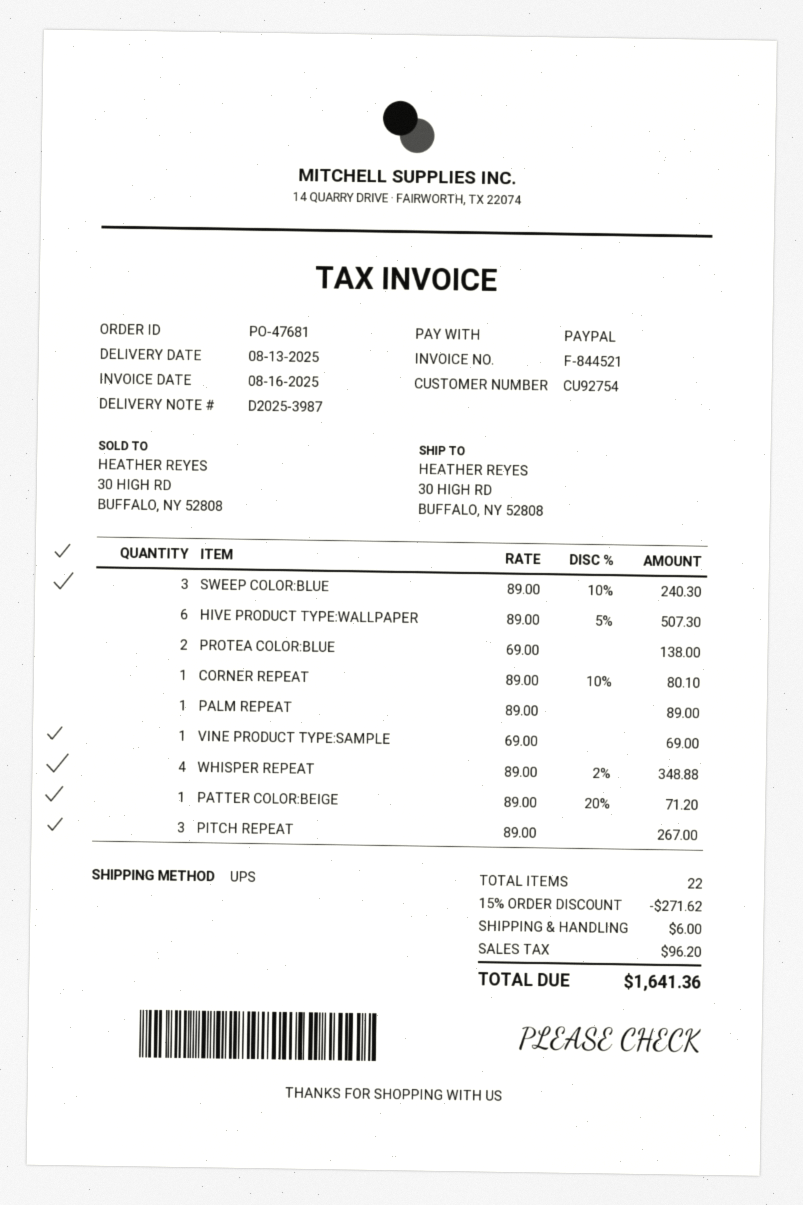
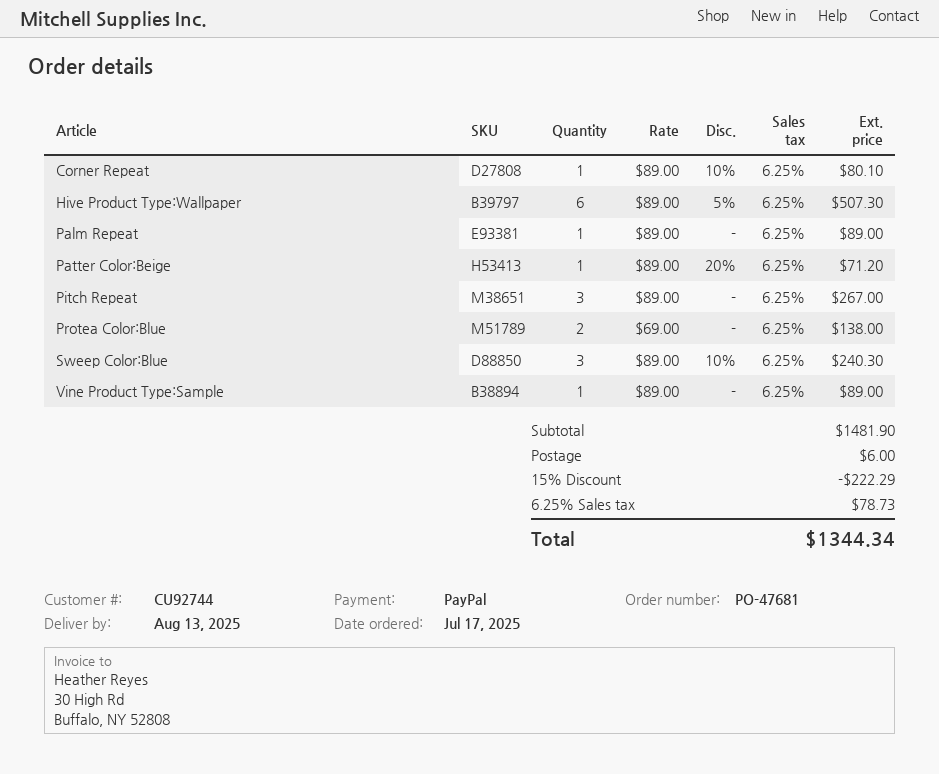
customer number: CU92754 -> CU92744
VINE PRODUCT TYPE:SAMPLE: 1 x 69.00 = 69.00 -> 1 x 89.00 = 89.00
WHISPER REPEAT: 4 x 89.00 - 2% = 348.88 -> none
discount: 15% = 271.62 -> 15% = 222.29
tax: 96.20 -> 78.73
total: 1641.36 -> 1344.34

